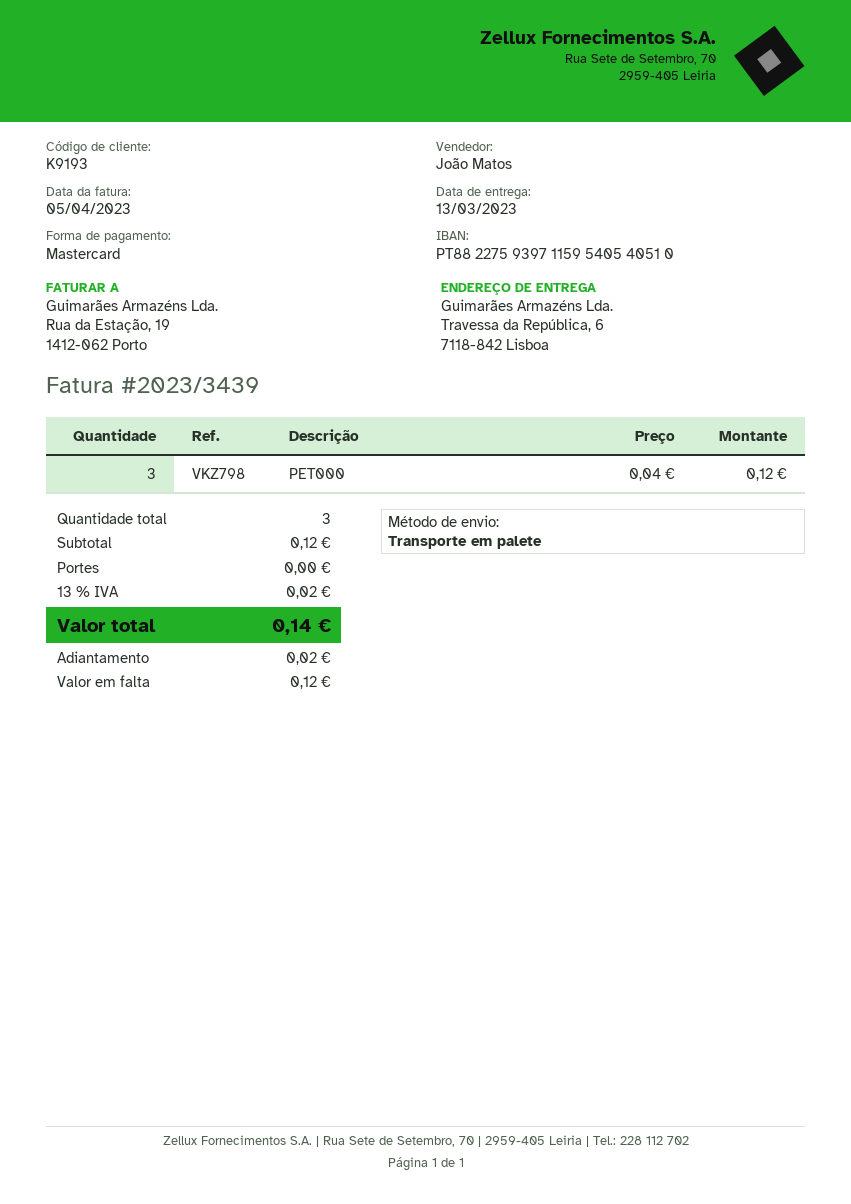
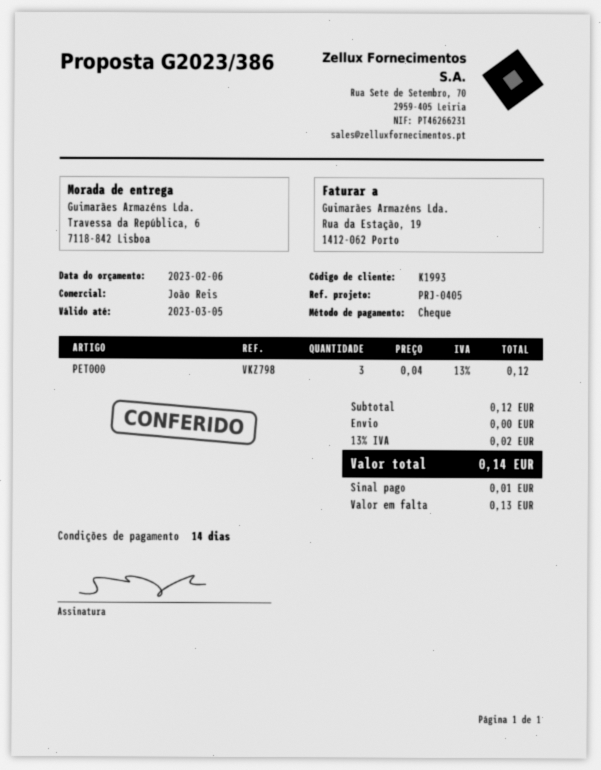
customer number: K9193 -> K1993
sales rep: João Matos -> João Reis
payment method: Mastercard -> cheque
deposit: 0.02 -> 0.01
balance: 0.12 -> 0.13

